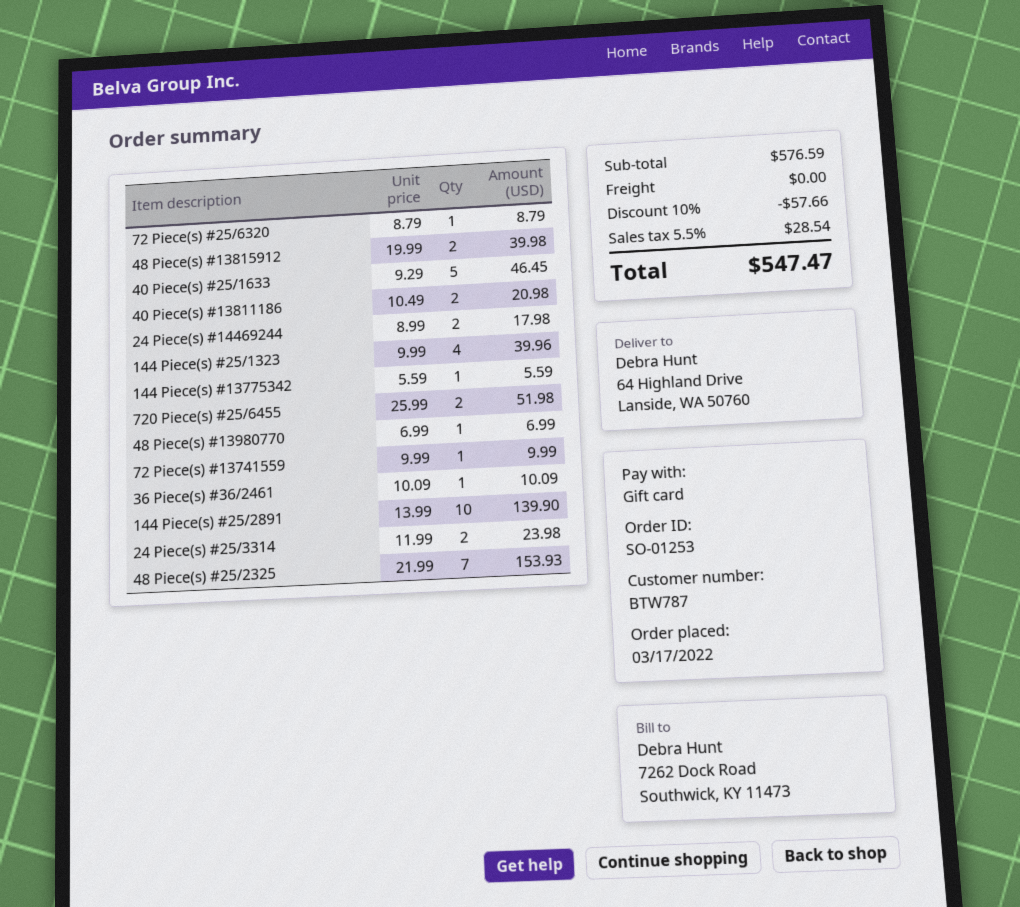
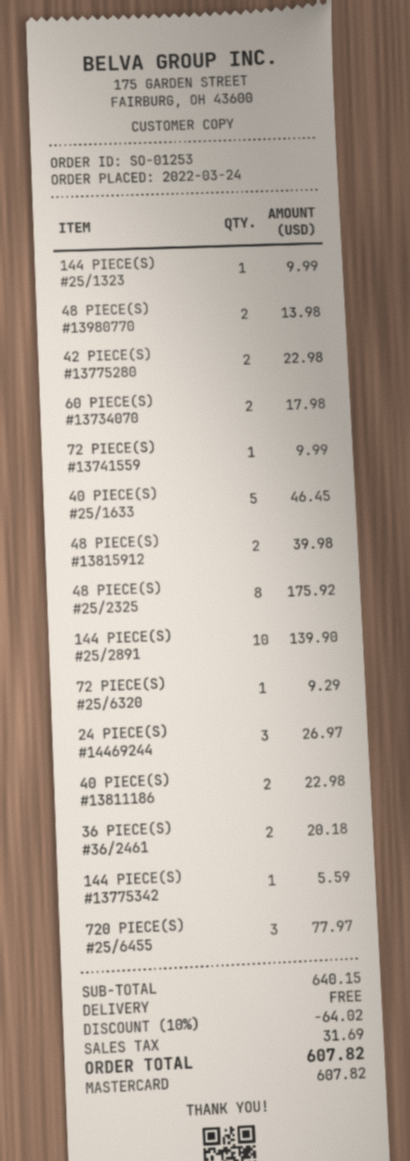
order date: 2022-03-17 -> 2022-03-24
payment method: gift card -> Mastercard
72 Piece(s) #25/6320: 1 for 8.79 -> 1 for 9.29
40 Piece(s) #13811186: 2 for 20.98 -> 2 for 22.98
24 Piece(s) #14469244: 2 for 17.98 -> 3 for 26.97
144 Piece(s) #25/1323: 4 for 39.96 -> 1 for 9.99
720 Piece(s) #25/6455: 2 for 51.98 -> 3 for 77.97
48 Piece(s) #13980770: 1 for 6.99 -> 2 for 13.98
36 Piece(s) #36/2461: 1 for 10.09 -> 2 for 20.18
24 Piece(s) #25/3314: 2 for 23.98 -> none
48 Piece(s) #25/2325: 7 for 153.93 -> 8 for 175.92
42 PIECE(S) #13775280: none -> 2 for 22.98
60 PIECE(S) #13734070: none -> 2 for 17.98
subtotal: 576.59 -> 640.15
discount: 10% = 57.66 -> 10% = 64.02
tax: 28.54 -> 31.69
total: 547.47 -> 607.82

